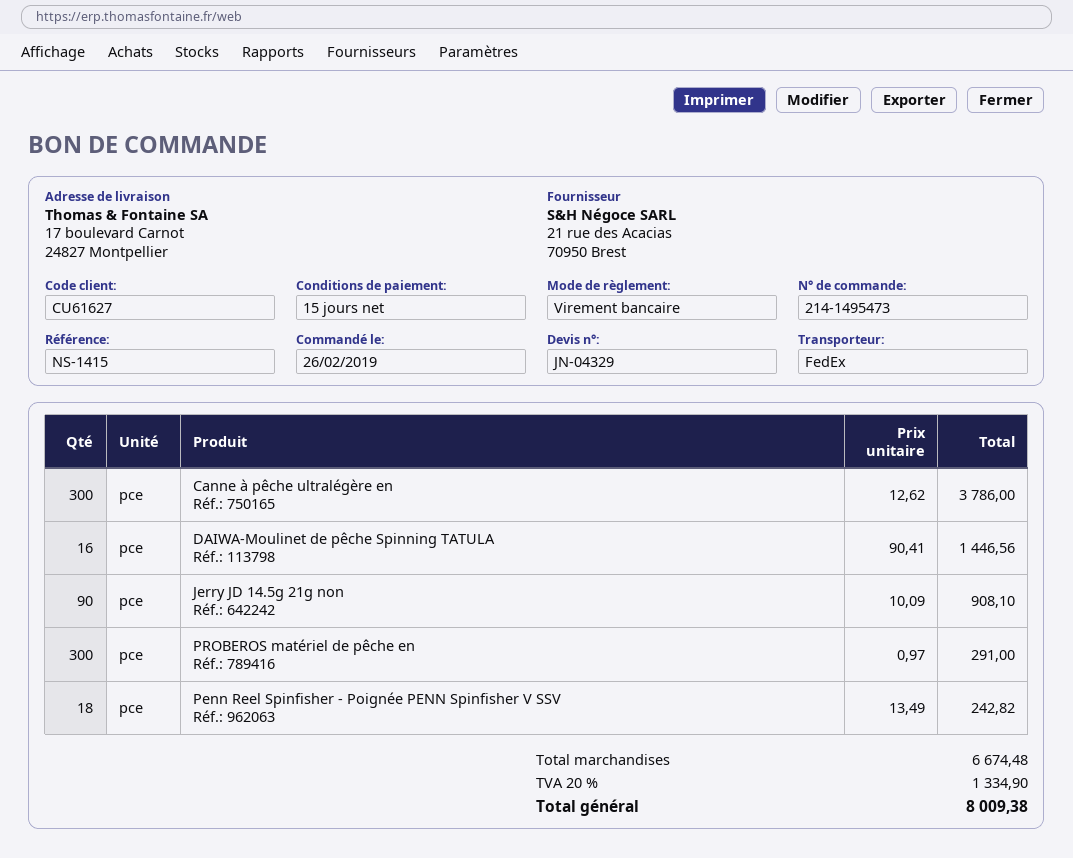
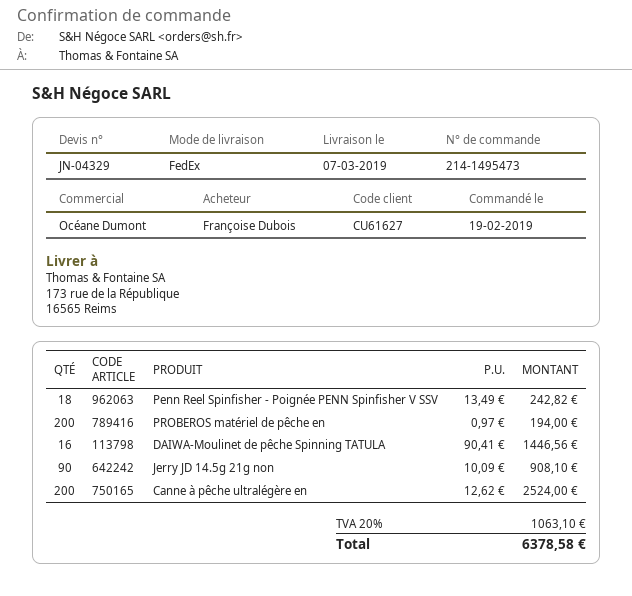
order date: 2019-02-26 -> 2019-02-19
ship to: 17 boulevard Carnot, 24827 Montpellier -> 173 rue de la République, 16565 Reims
Canne à pêche ultralégère en: 300 x 12.62 = 3786.00 -> 200 x 12.62 = 2524.00
PROBEROS matériel de pêche en: 300 x 0.97 = 291.00 -> 200 x 0.97 = 194.00
tax: 20% = 1334.90 -> 20% = 1063.10
total: 8009.38 -> 6378.58

